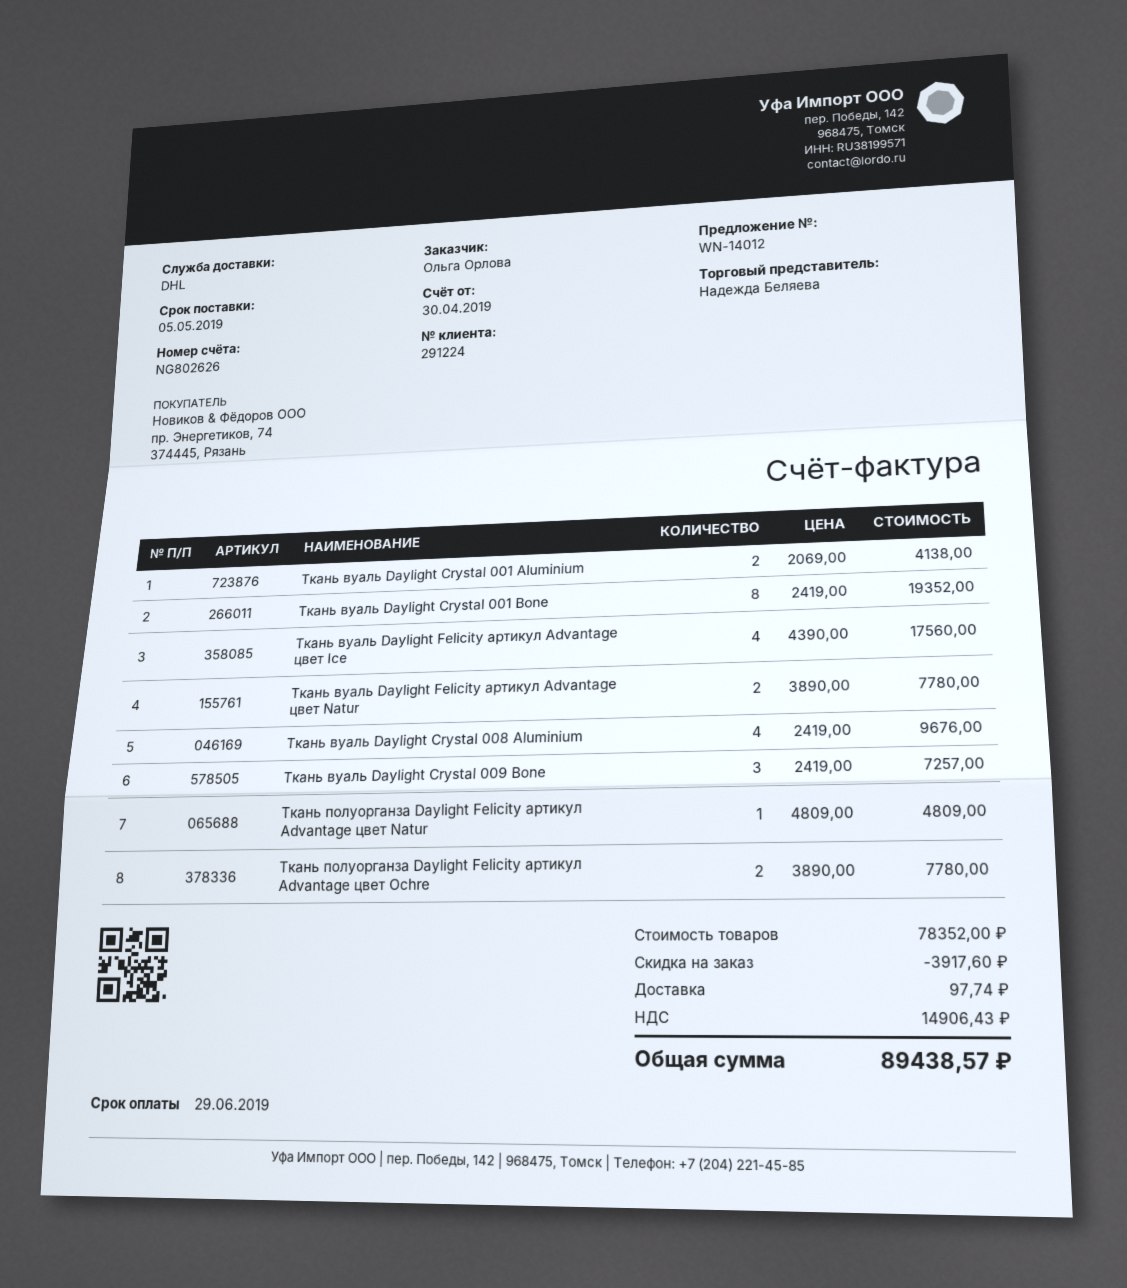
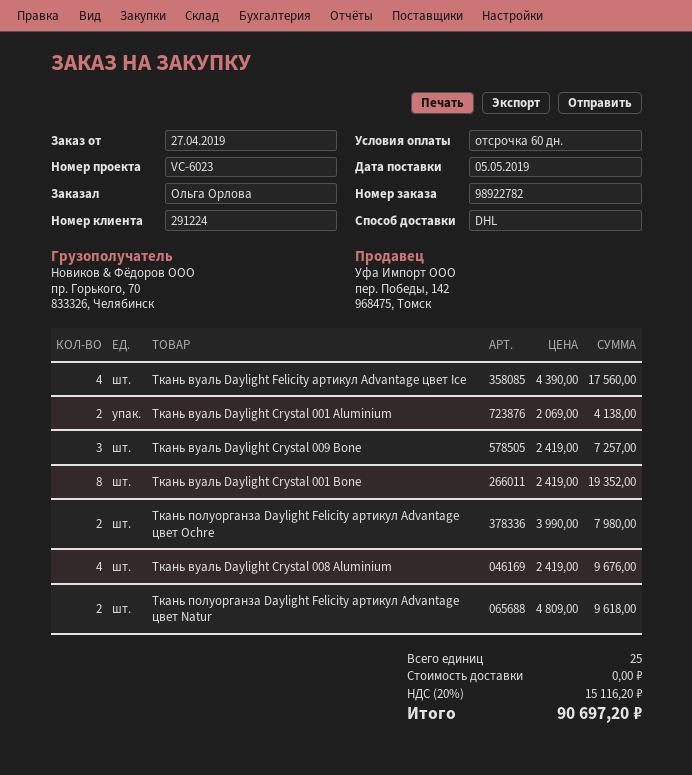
Ткань вуаль Daylight Felicity артикул Advantage цвет Natur: 2 x 3890.00 = 7780.00 -> none
Ткань полуорганза Daylight Felicity артикул Advantage цвет Natur: 1 x 4809.00 = 4809.00 -> 2 x 4809.00 = 9618.00
Ткань полуорганза Daylight Felicity артикул Advantage цвет Ochre: 2 x 3890.00 = 7780.00 -> 2 x 3990.00 = 7980.00
discount: 3917.60 -> none
shipping: 97.74 -> 0.00
tax: 14906.43 -> 15116.20
total: 89438.57 -> 90697.20

